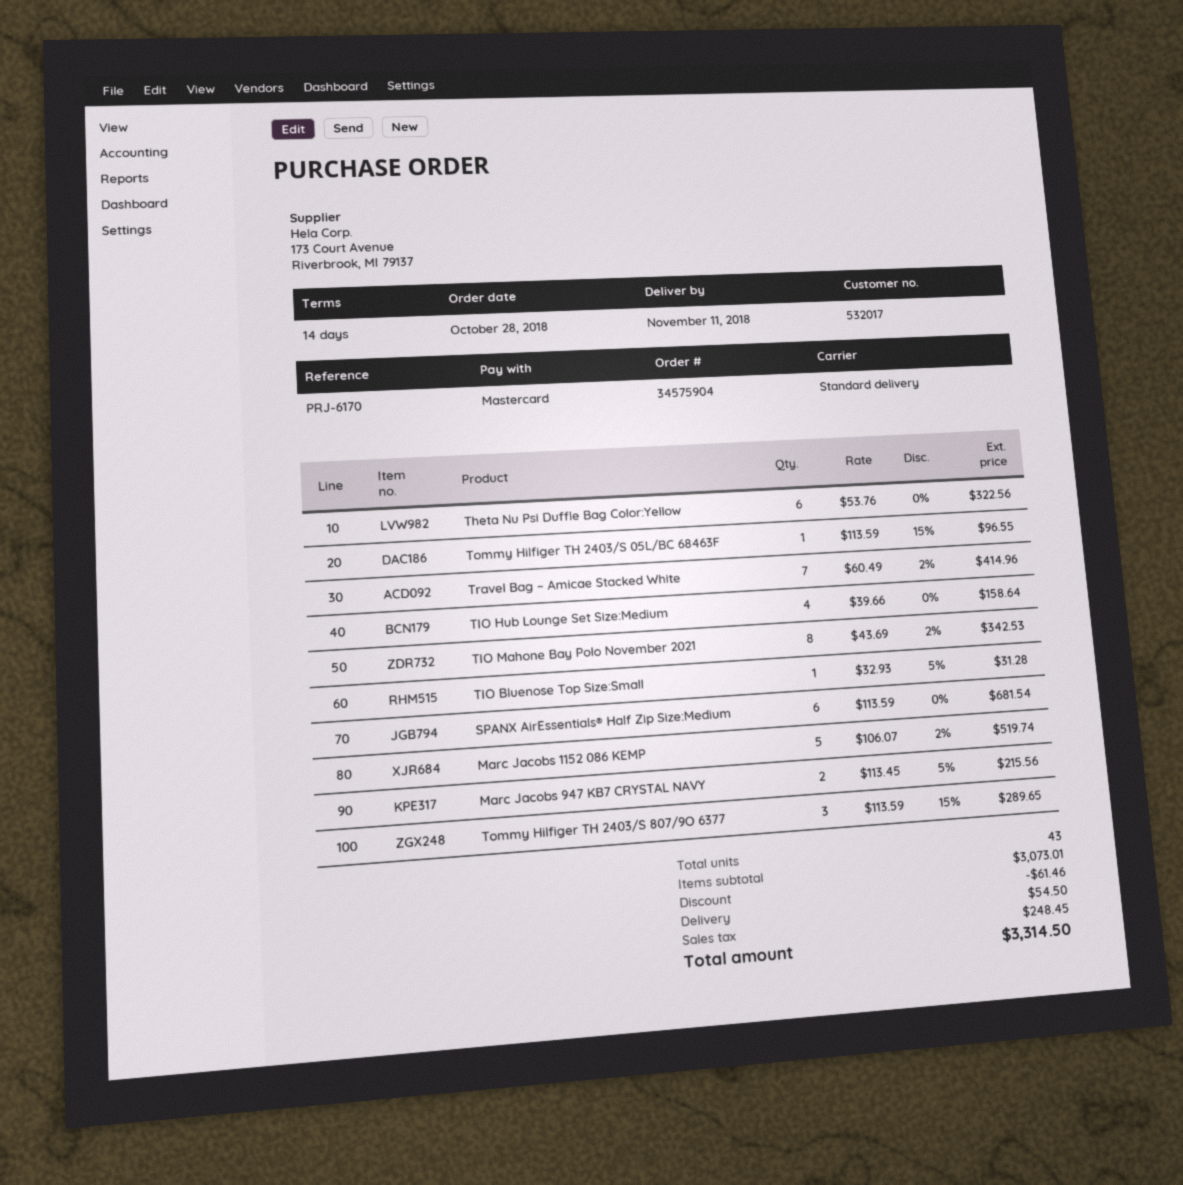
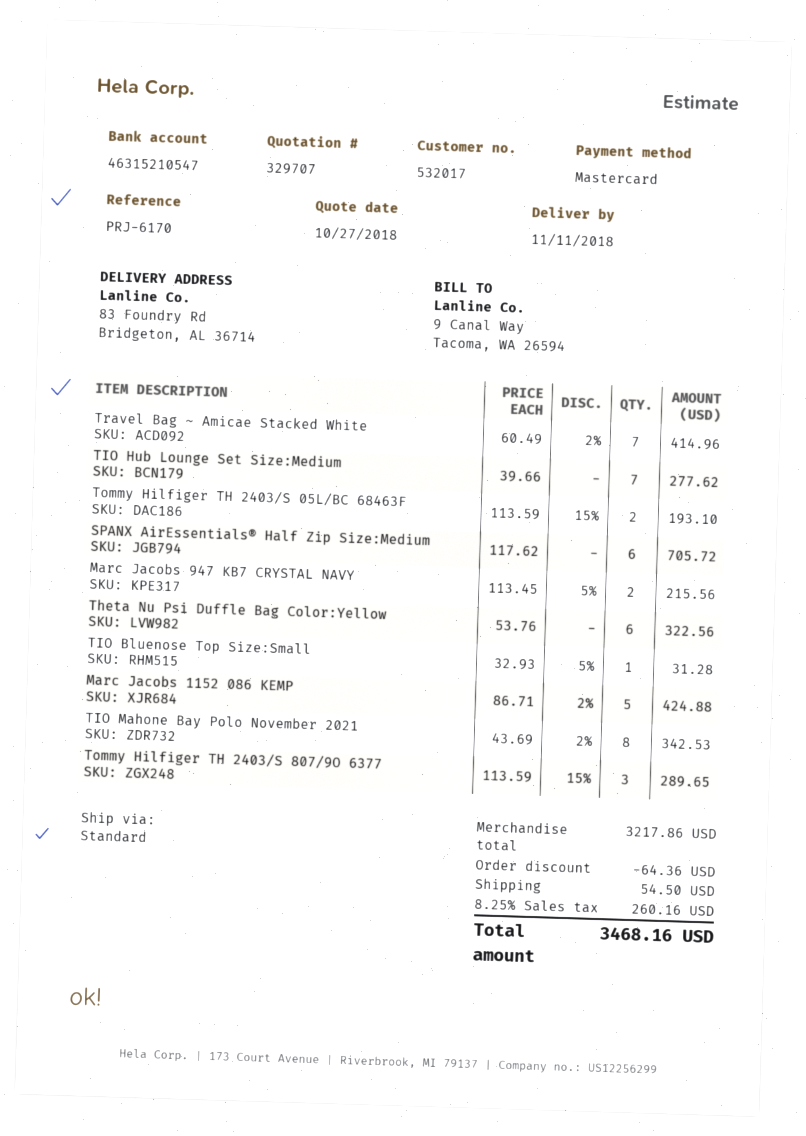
Tommy Hilfiger TH 2403/S 05L/BC 68463F: 1 x 113.59 - 15% = 96.55 -> 2 x 113.59 - 15% = 193.10
TIO Hub Lounge Set Size:Medium: 4 x 39.66 = 158.64 -> 7 x 39.66 = 277.62
SPANX AirEssentials® Half Zip Size:Medium: 6 x 113.59 = 681.54 -> 6 x 117.62 = 705.72
Marc Jacobs 1152 086 KEMP: 5 x 106.07 - 2% = 519.74 -> 5 x 86.71 - 2% = 424.88
subtotal: 3073.01 -> 3217.86
discount: 61.46 -> 64.36
tax: 248.45 -> 260.16
total: 3314.50 -> 3468.16

